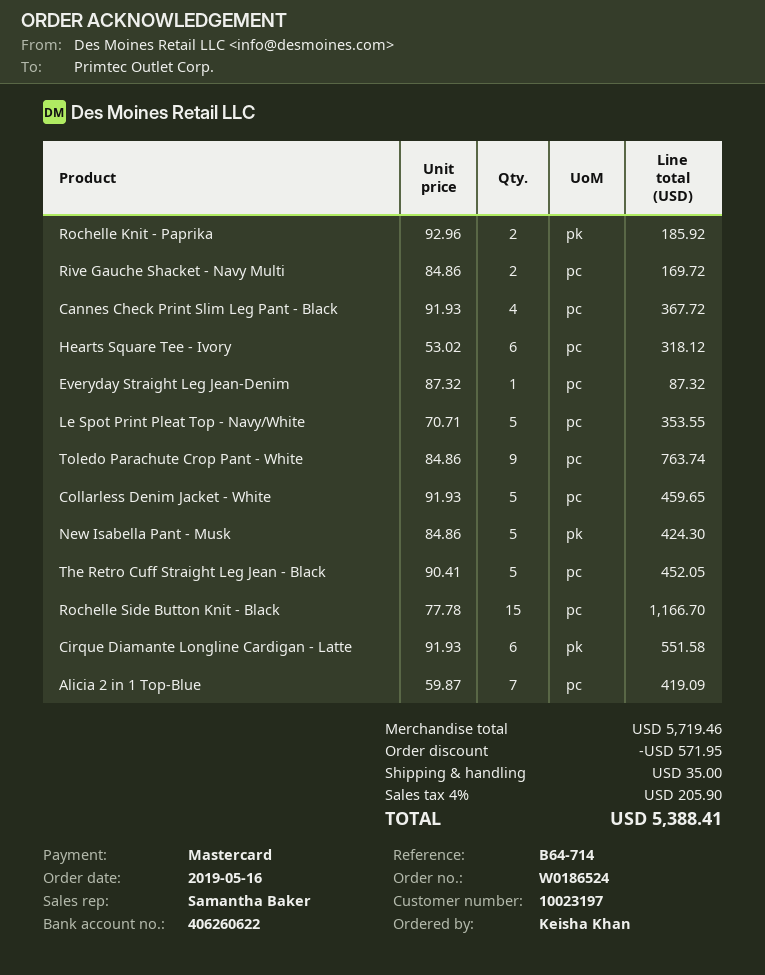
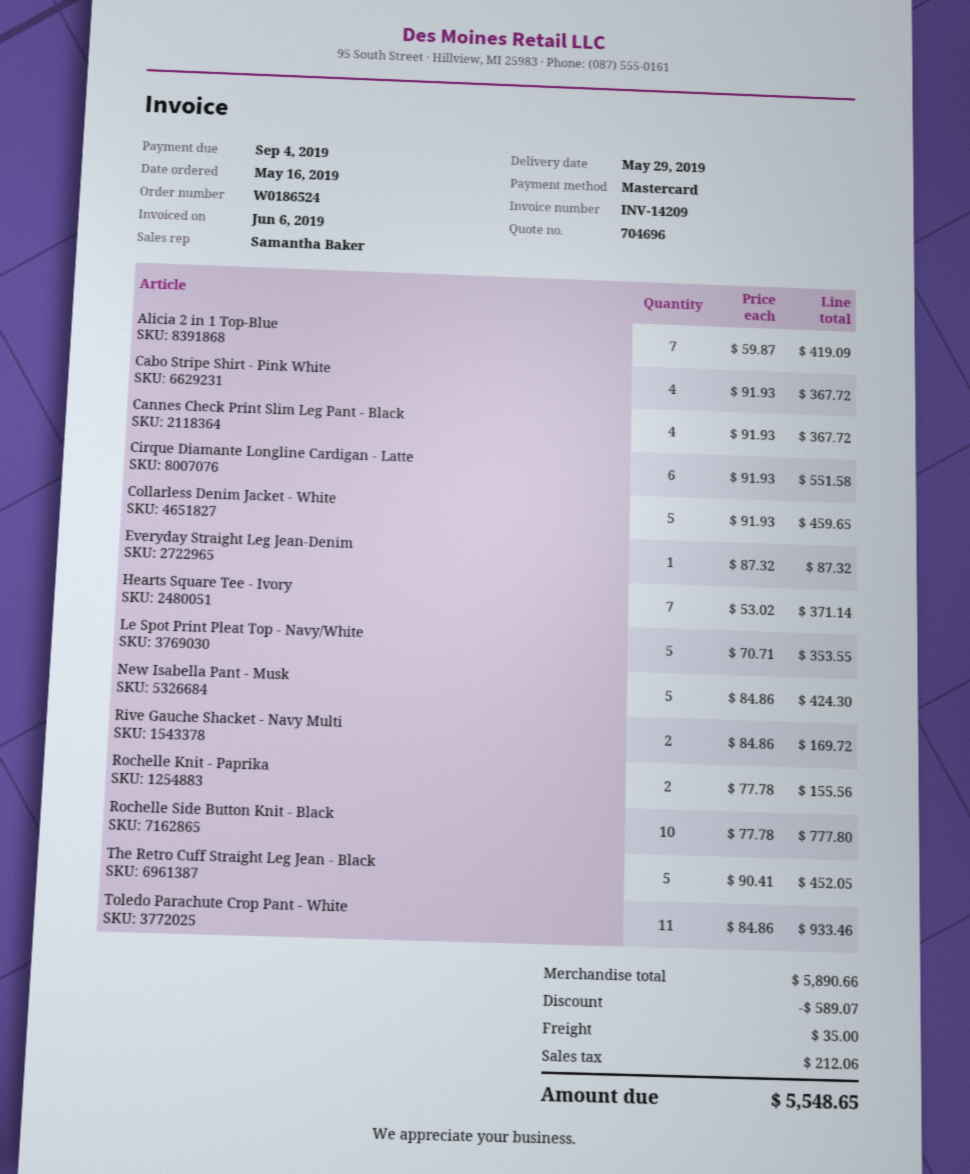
Rochelle Knit - Paprika: 2 x 92.96 = 185.92 -> 2 x 77.78 = 155.56
Hearts Square Tee - Ivory: 6 x 53.02 = 318.12 -> 7 x 53.02 = 371.14
Toledo Parachute Crop Pant - White: 9 x 84.86 = 763.74 -> 11 x 84.86 = 933.46
Rochelle Side Button Knit - Black: 15 x 77.78 = 1166.70 -> 10 x 77.78 = 777.80
Cabo Stripe Shirt - Pink White: none -> 4 x 91.93 = 367.72
subtotal: 5719.46 -> 5890.66
discount: 571.95 -> 589.07
tax: 205.90 -> 212.06
total: 5388.41 -> 5548.65

